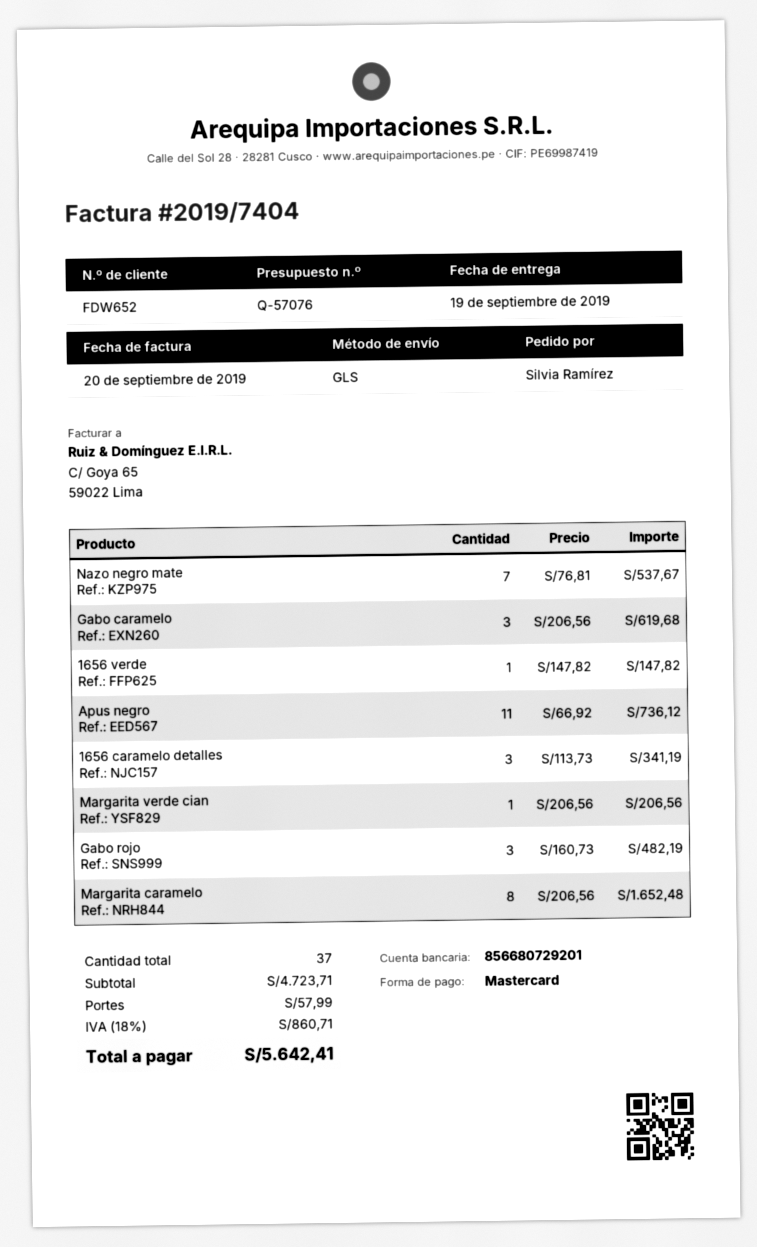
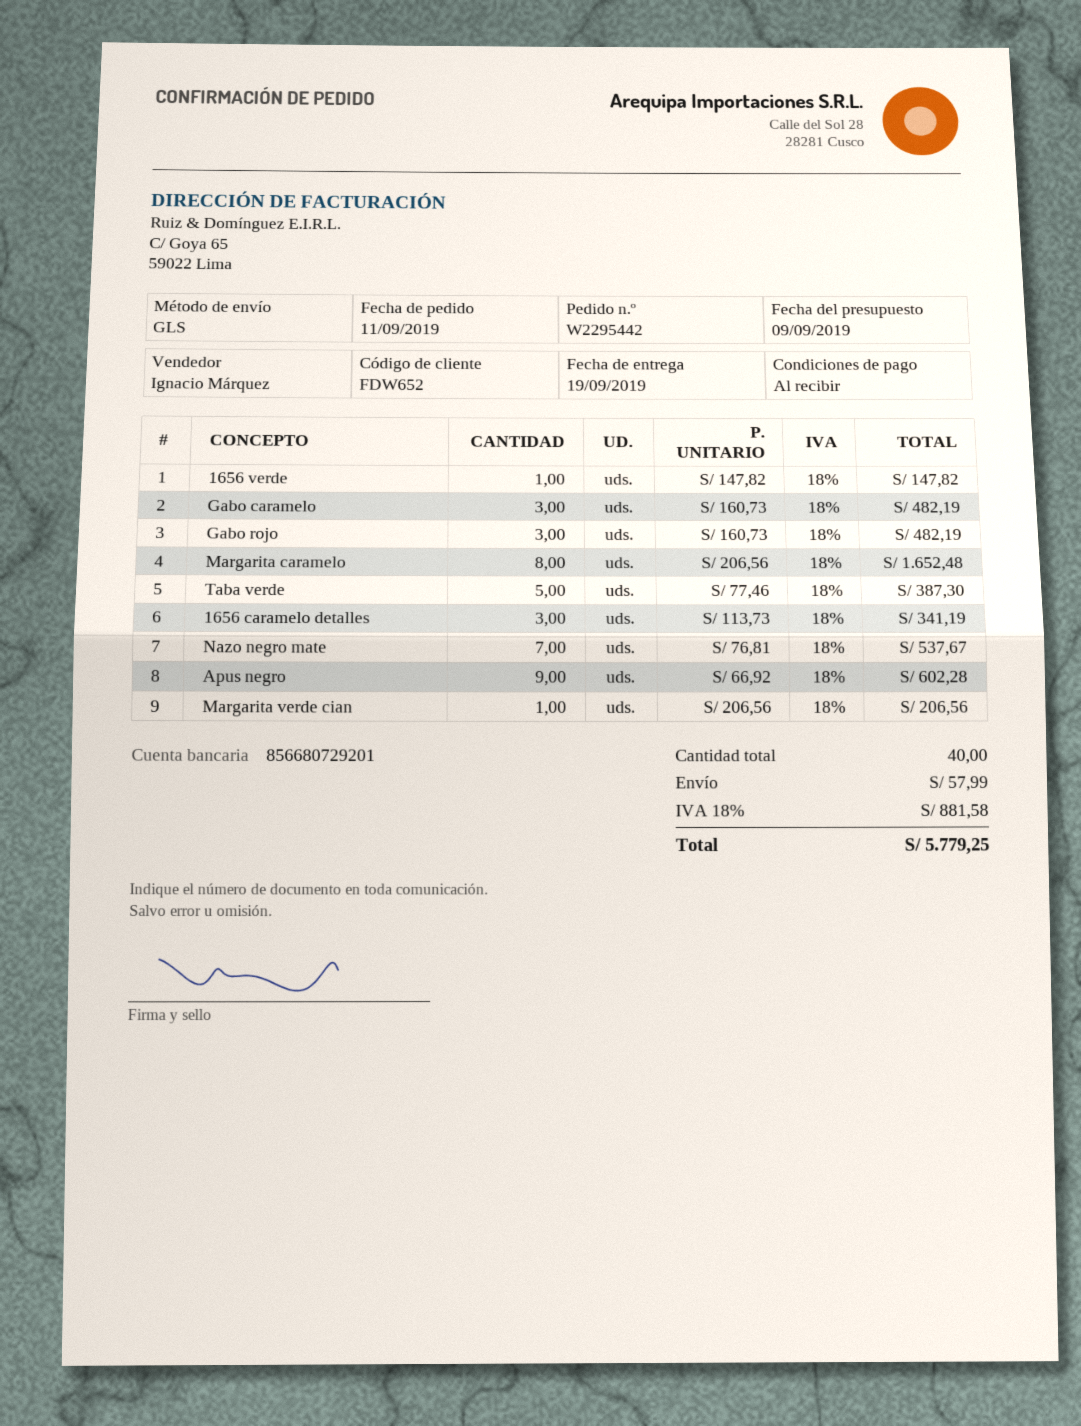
Gabo caramelo: 3 x 206.56 = 619.68 -> 3 x 160.73 = 482.19
Apus negro: 11 x 66.92 = 736.12 -> 9 x 66.92 = 602.28
Taba verde: none -> 5 x 77.46 = 387.30
total quantity: 37 -> 40
tax: 18% = 860.71 -> 18% = 881.58
total: 5642.41 -> 5779.25

